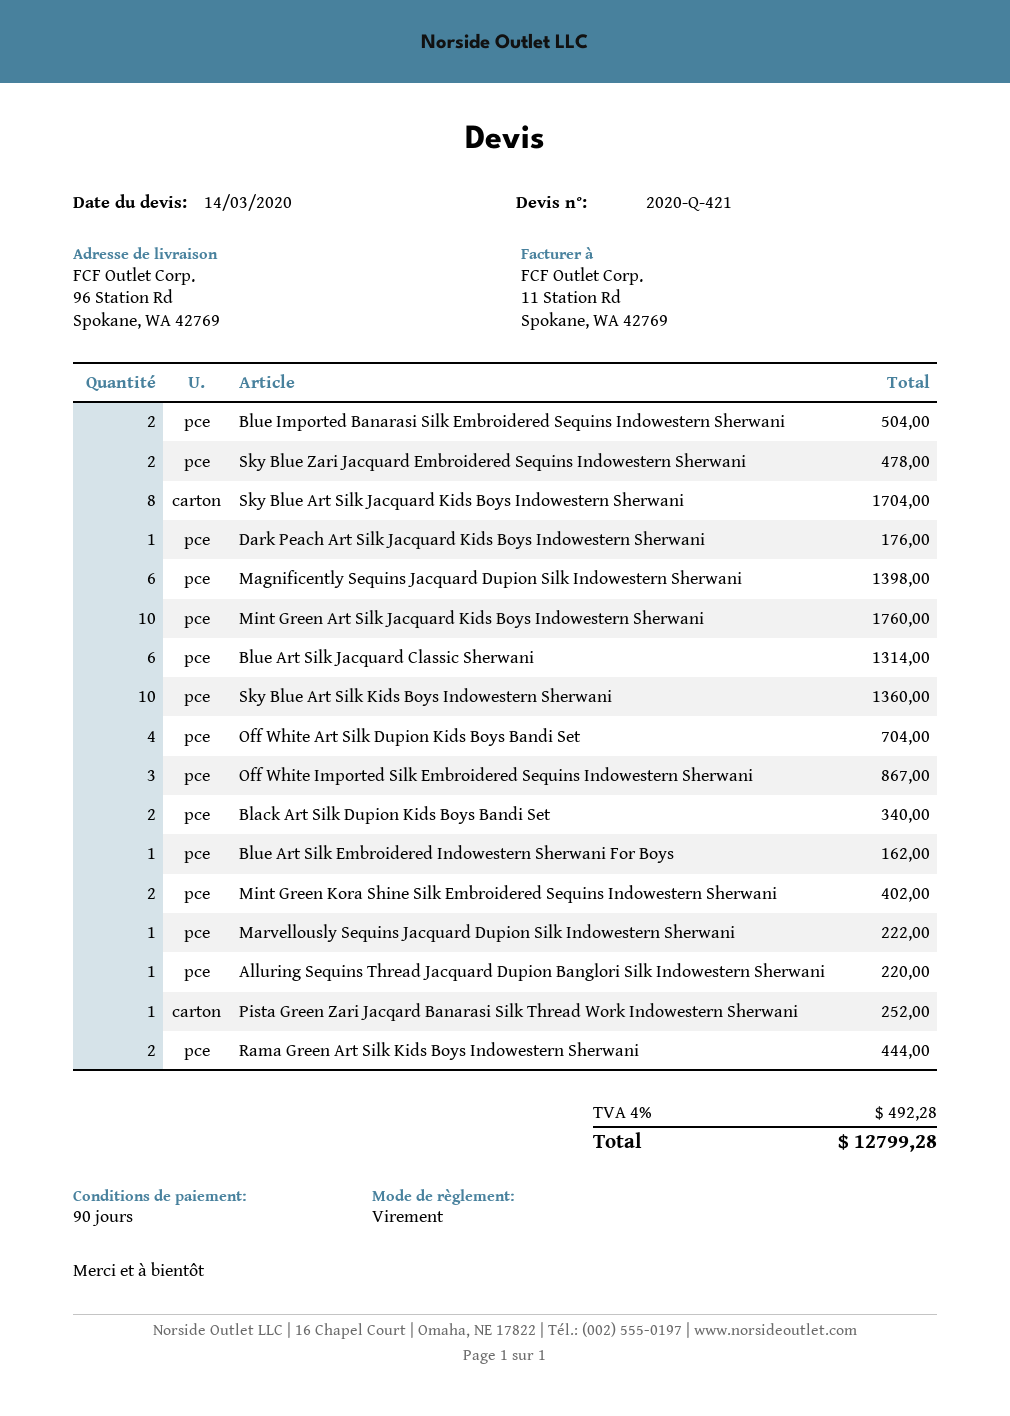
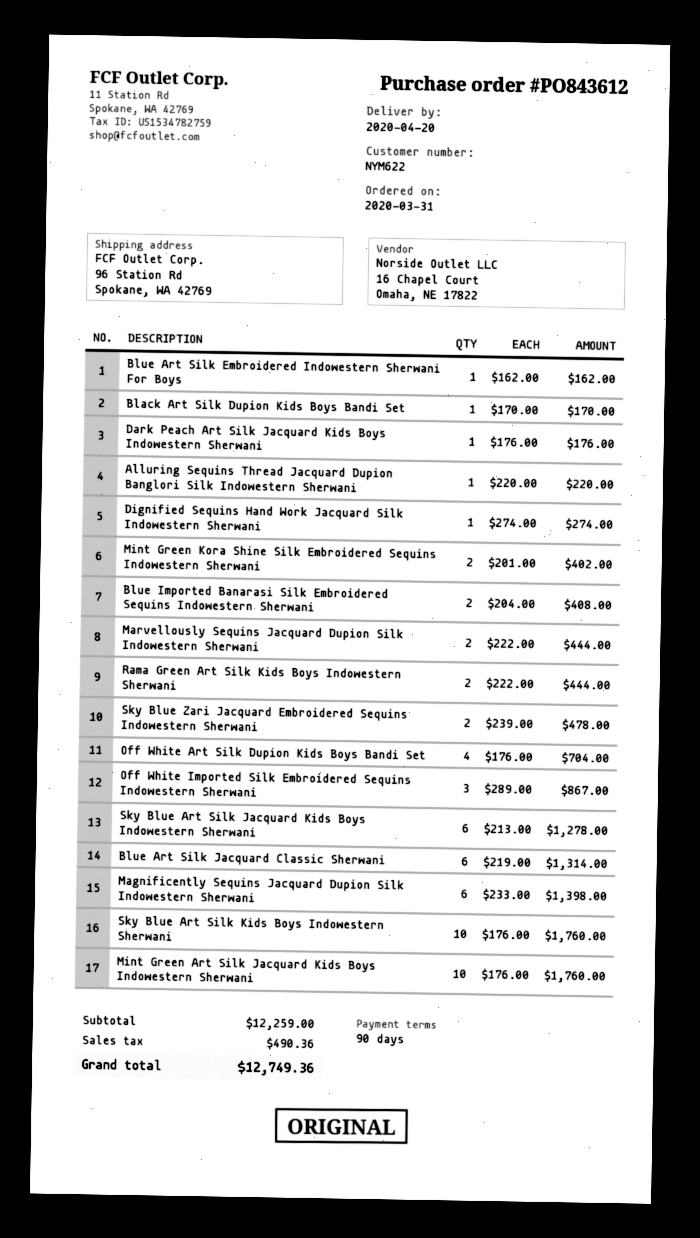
Blue Imported Banarasi Silk Embroidered Sequins Indowestern Sherwani: 2 for 504.00 -> 2 for 408.00
Sky Blue Art Silk Jacquard Kids Boys Indowestern Sherwani: 8 for 1704.00 -> 6 for 1278.00
Sky Blue Art Silk Kids Boys Indowestern Sherwani: 10 for 1360.00 -> 10 for 1760.00
Black Art Silk Dupion Kids Boys Bandi Set: 2 for 340.00 -> 1 for 170.00
Marvellously Sequins Jacquard Dupion Silk Indowestern Sherwani: 1 for 222.00 -> 2 for 444.00
Pista Green Zari Jacqard Banarasi Silk Thread Work Indowestern Sherwani: 1 for 252.00 -> none
Dignified Sequins Hand Work Jacquard Silk Indowestern Sherwani: none -> 1 for 274.00
tax: 492.28 -> 490.36
total: 12799.28 -> 12749.36

